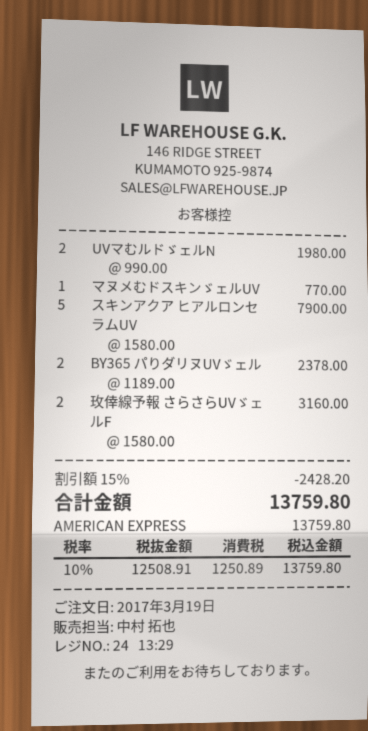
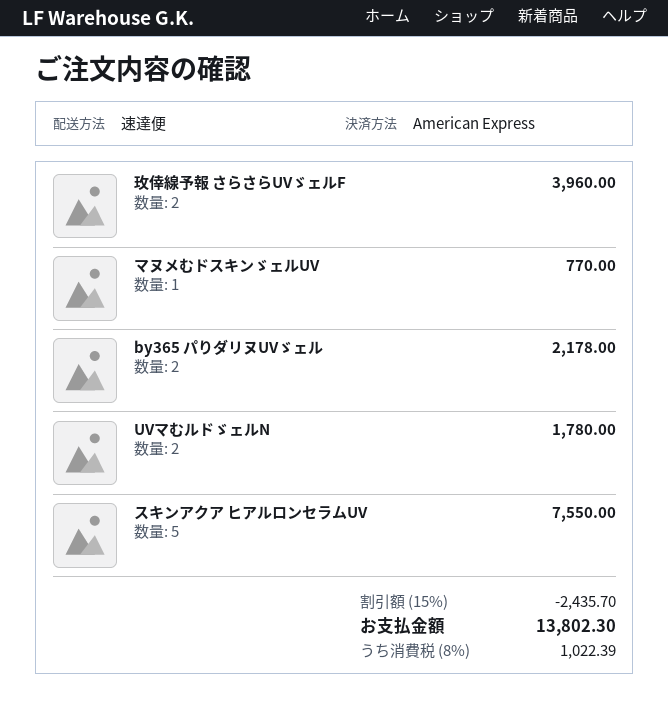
UVマむルドゞェルN: 2 for 1980.00 -> 2 for 1780.00
スキンアクア ヒアルロンセラムUV: 5 for 7900.00 -> 5 for 7550.00
BY365 パりダリヌUVゞェル: 2 for 2378.00 -> 2 for 2178.00
玫倖線予報 さらさらUVゞェルF: 2 for 3160.00 -> 2 for 3960.00
discount: 15% = 2428.20 -> 15% = 2435.70
tax: 10% = 1250.89 -> 8% = 1022.39
total: 13759.80 -> 13802.30

